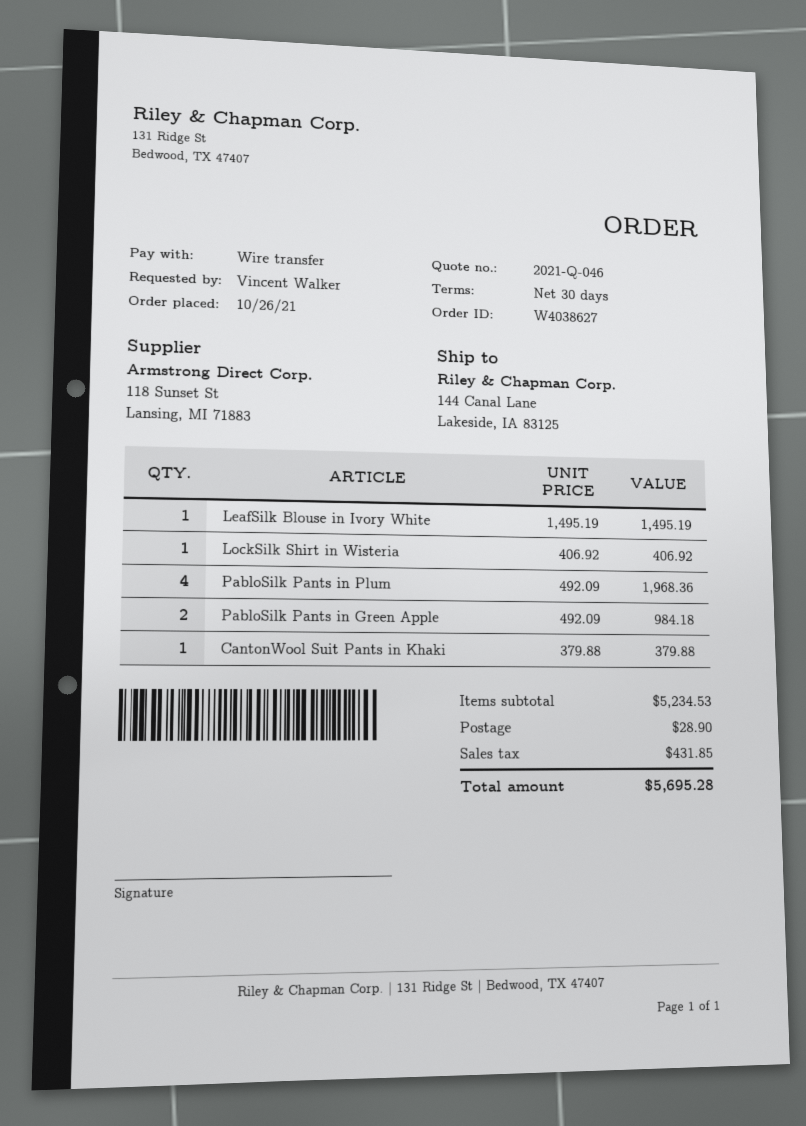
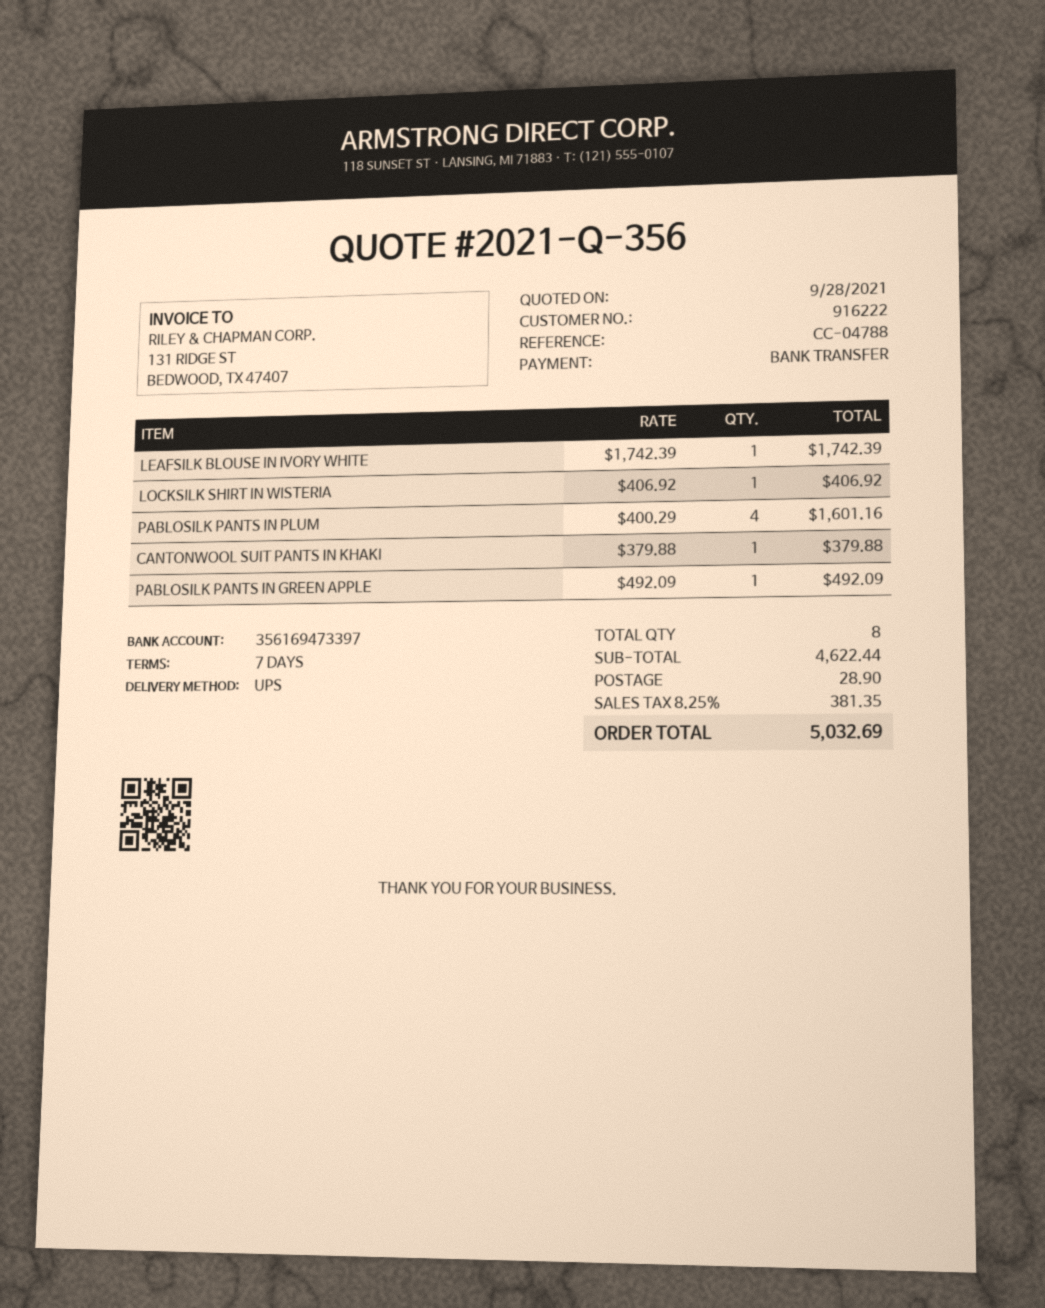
quote number: 2021-Q-046 -> 2021-Q-356
payment terms: 30 days -> 7 days
LeafSilk Blouse in Ivory White: 1 x 1495.19 = 1495.19 -> 1 x 1742.39 = 1742.39
PabloSilk Pants in Plum: 4 x 492.09 = 1968.36 -> 4 x 400.29 = 1601.16
PabloSilk Pants in Green Apple: 2 x 492.09 = 984.18 -> 1 x 492.09 = 492.09
subtotal: 5234.53 -> 4622.44
tax: 431.85 -> 381.35
total: 5695.28 -> 5032.69

